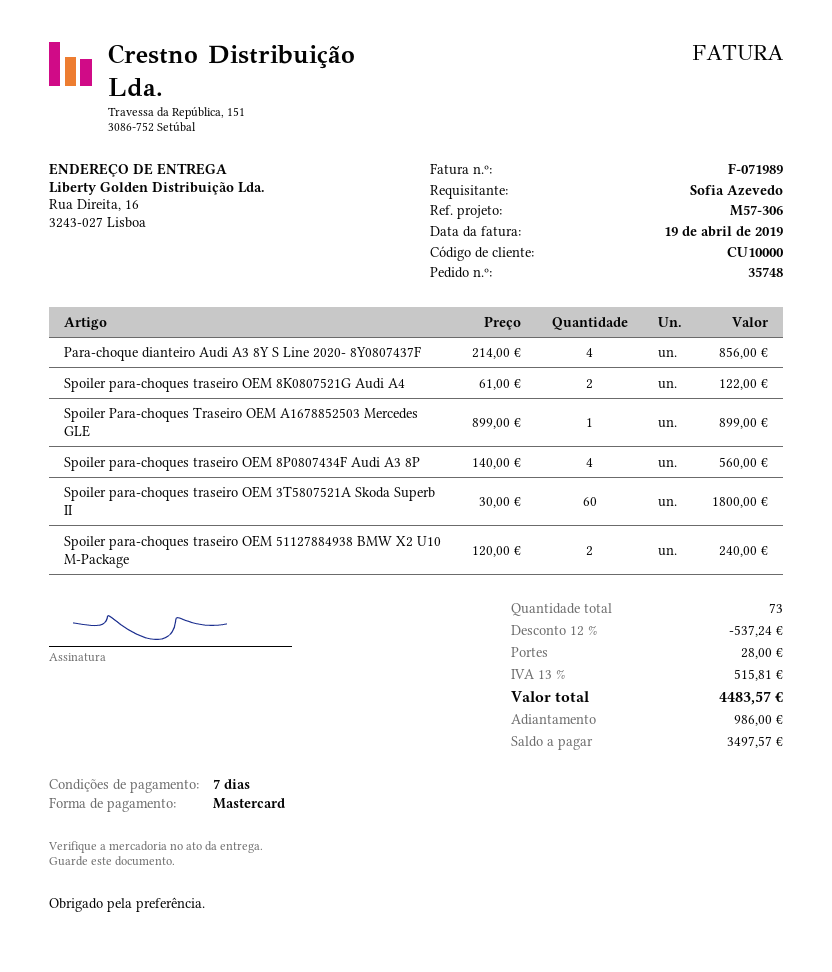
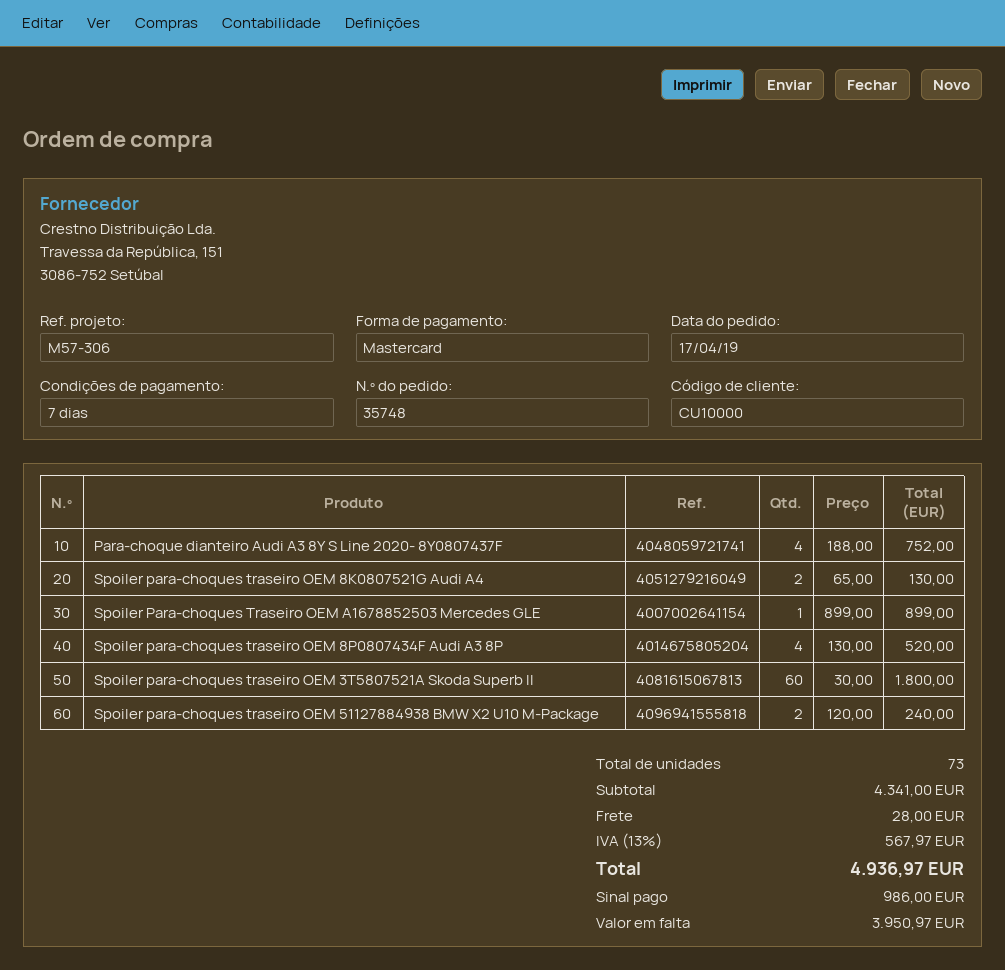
Para-choque dianteiro Audi A3 8Y S Line 2020- 8Y0807437F: 4 x 214.00 = 856.00 -> 4 x 188.00 = 752.00
Spoiler para-choques traseiro OEM 8K0807521G Audi A4: 2 x 61.00 = 122.00 -> 2 x 65.00 = 130.00
Spoiler para-choques traseiro OEM 8P0807434F Audi A3 8P: 4 x 140.00 = 560.00 -> 4 x 130.00 = 520.00
discount: 12% = 537.24 -> none
tax: 13% = 515.81 -> 13% = 567.97
total: 4483.57 -> 4936.97
balance: 3497.57 -> 3950.97

